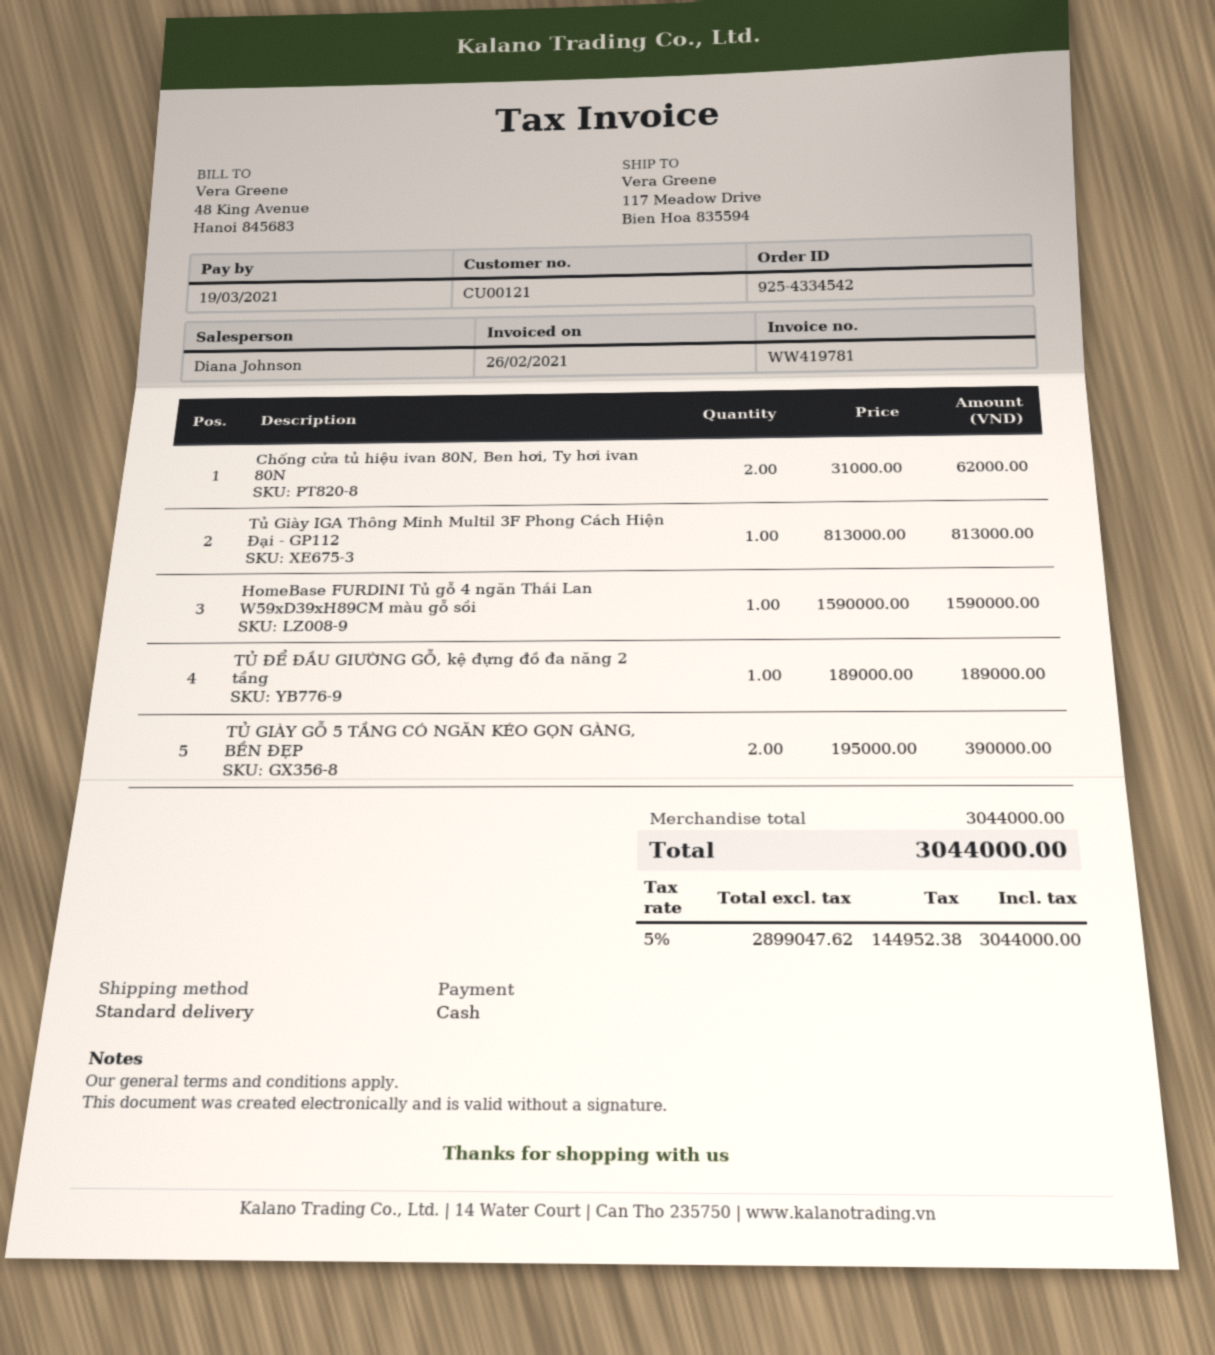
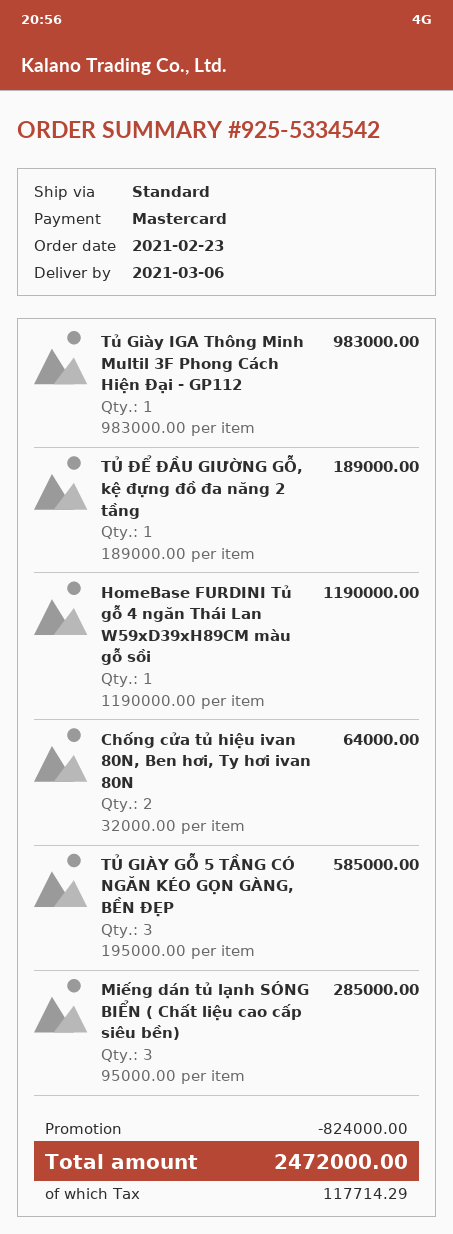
order number: 925-4334542 -> 925-5334542
payment method: cash -> Mastercard
Chống cửa tủ hiệu ivan 80N, Ben hơi, Ty hơi ivan 80N: 2 x 31000.00 = 62000.00 -> 2 x 32000.00 = 64000.00
Tủ Giày IGA Thông Minh Multil 3F Phong Cách Hiện Đại - GP112: 1 x 813000.00 = 813000.00 -> 1 x 983000.00 = 983000.00
HomeBase FURDINI Tủ gỗ 4 ngăn Thái Lan W59xD39xH89CM màu gỗ sồi: 1 x 1590000.00 = 1590000.00 -> 1 x 1190000.00 = 1190000.00
TỦ GIÀY GỖ 5 TẦNG CÓ NGĂN KÉO GỌN GÀNG, BỀN ĐẸP: 2 x 195000.00 = 390000.00 -> 3 x 195000.00 = 585000.00
Miếng dán tủ lạnh SÓNG BIỂN ( Chất liệu cao cấp siêu bền): none -> 3 x 95000.00 = 285000.00
discount: none -> 824000.00
tax: 144952.38 -> 117714.29
total: 3044000.00 -> 2472000.00

